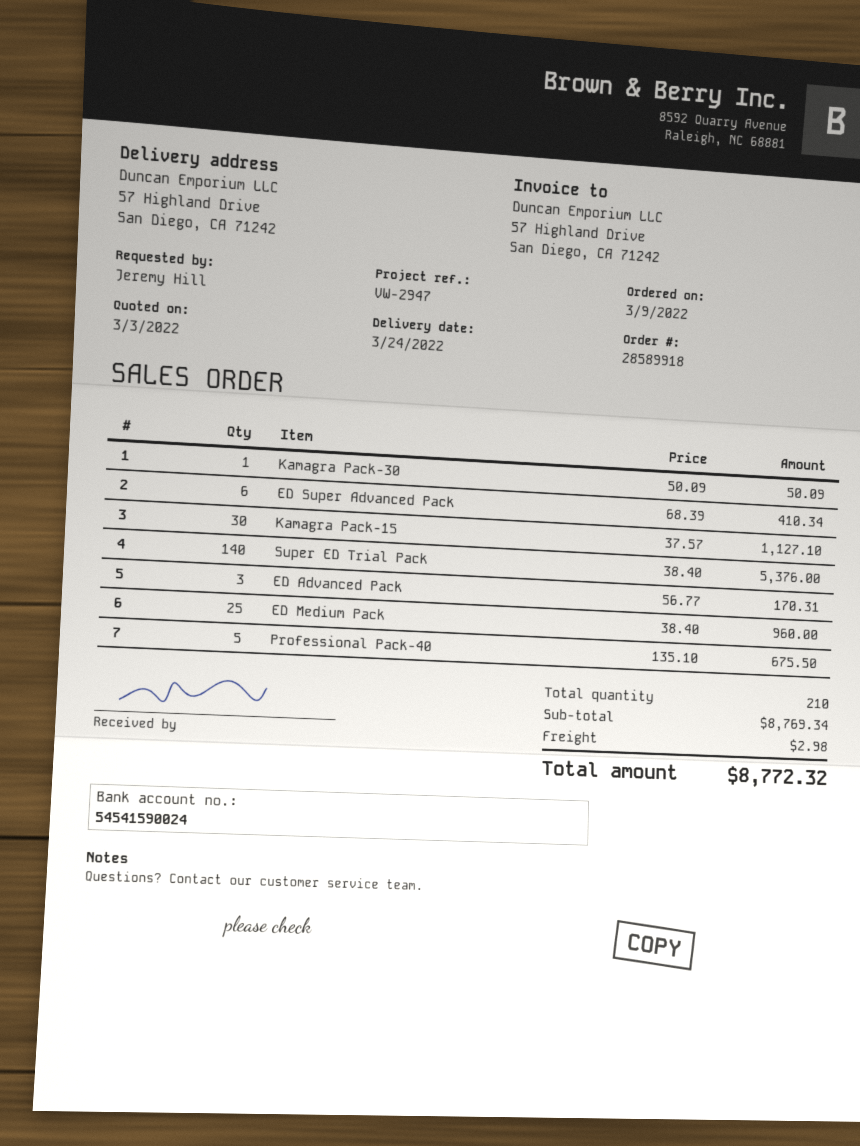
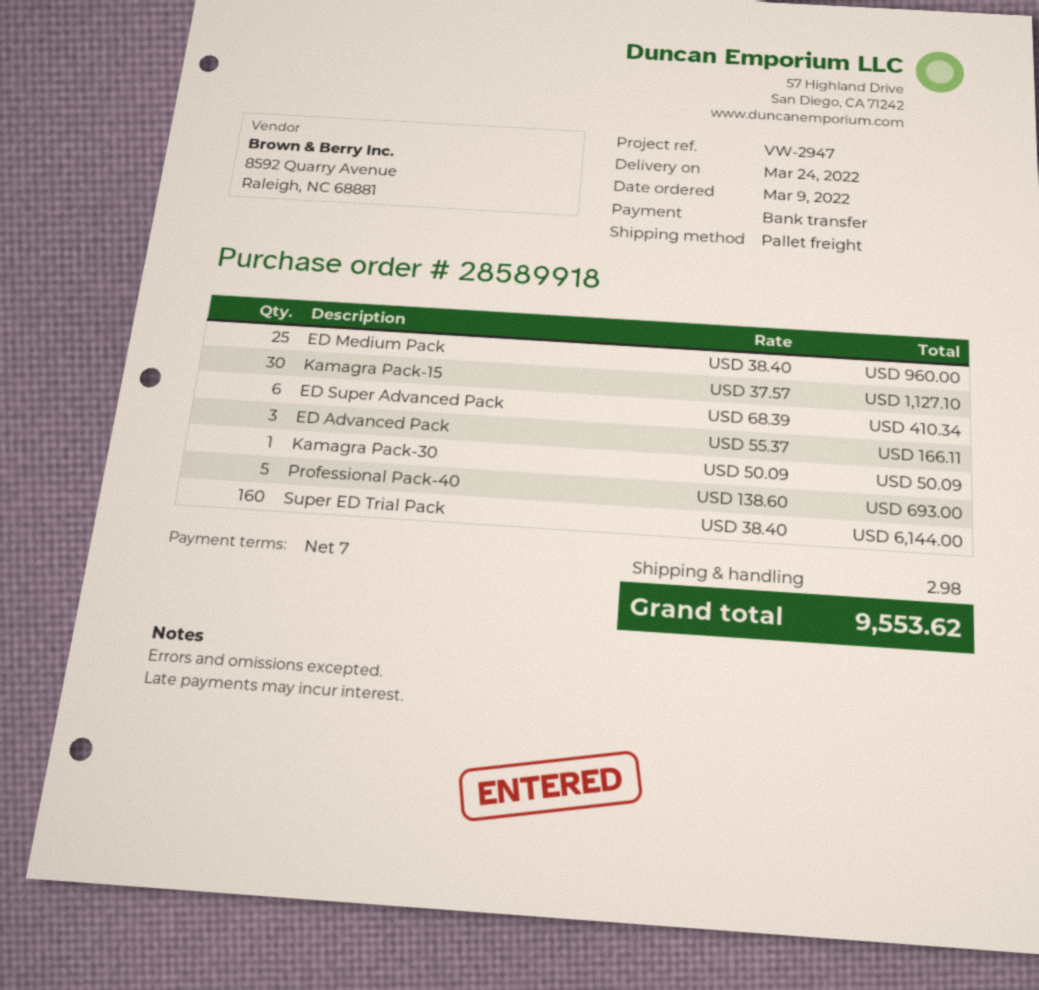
Super ED Trial Pack: 140 x 38.40 = 5376.00 -> 160 x 38.40 = 6144.00
ED Advanced Pack: 3 x 56.77 = 170.31 -> 3 x 55.37 = 166.11
Professional Pack-40: 5 x 135.10 = 675.50 -> 5 x 138.60 = 693.00
total: 8772.32 -> 9553.62

